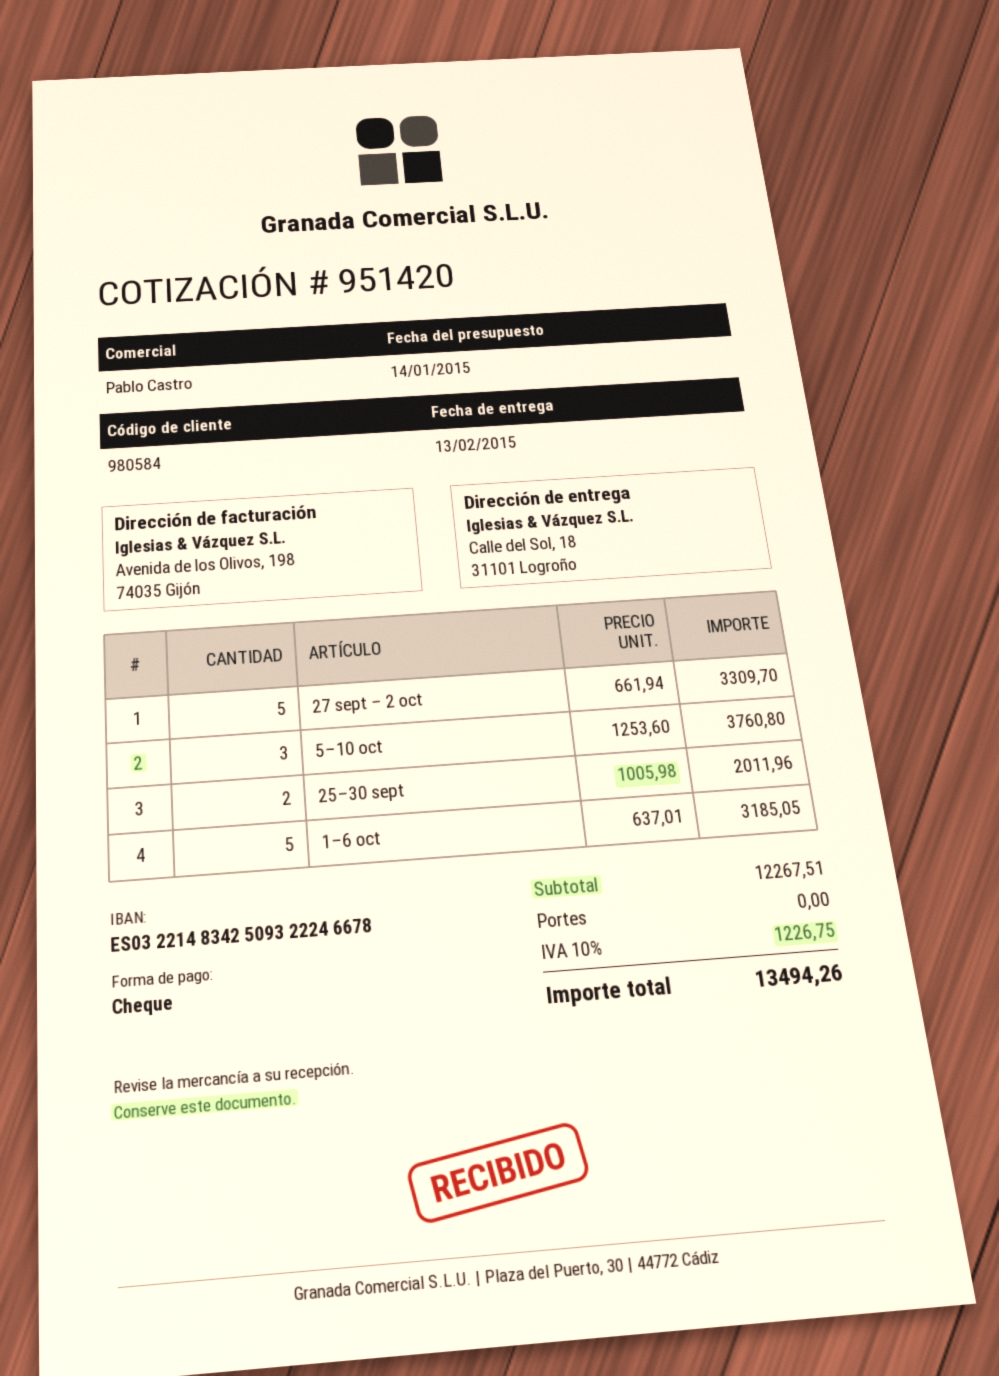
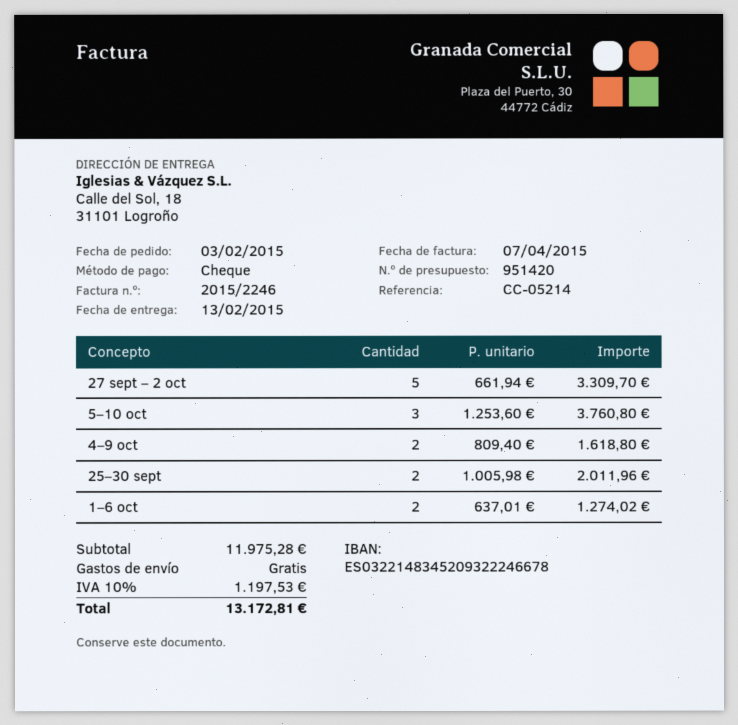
bank account: ES0322148342509322246678 -> ES0322148345209322246678
1–6 oct: 5 x 637.01 = 3185.05 -> 2 x 637.01 = 1274.02
4–9 oct: none -> 2 x 809.40 = 1618.80
subtotal: 12267.51 -> 11975.28
tax: 10% = 1226.75 -> 10% = 1197.53
total: 13494.26 -> 13172.81

